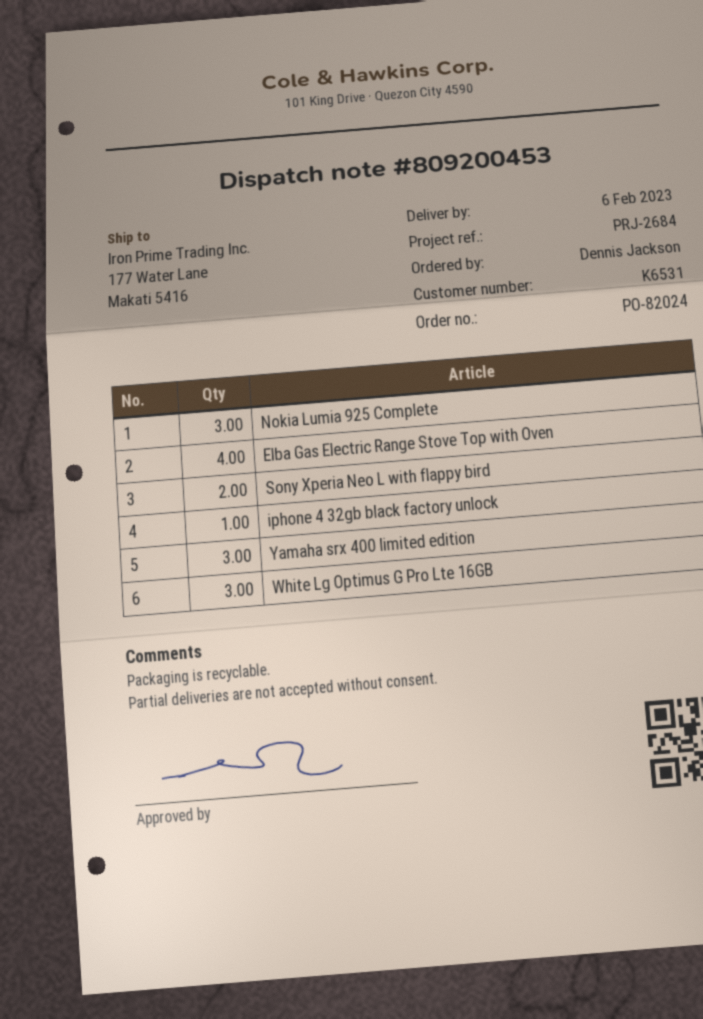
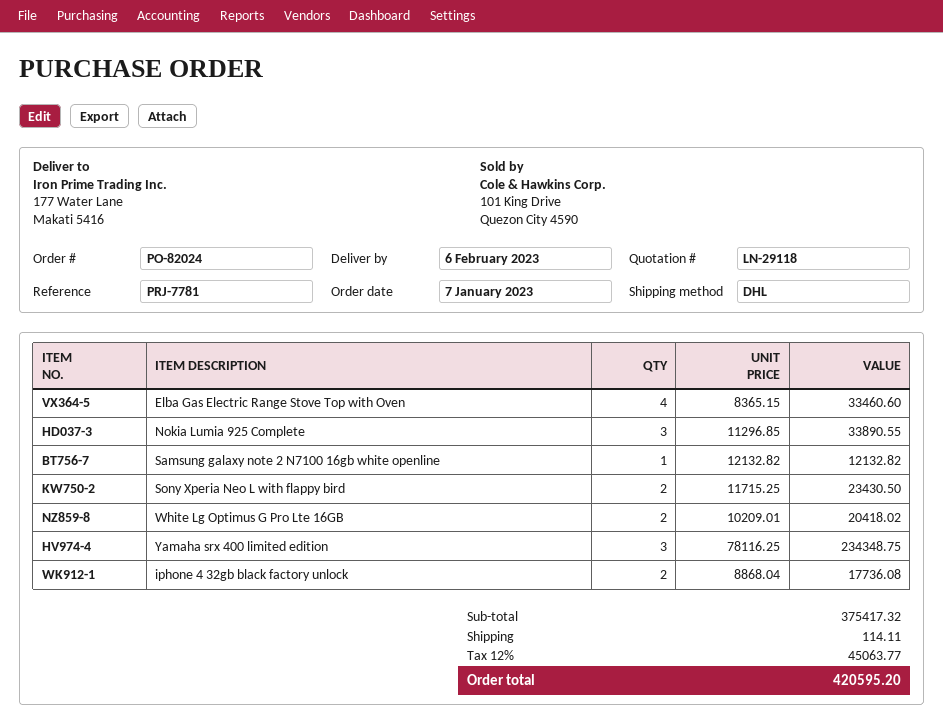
reference: PRJ-2684 -> PRJ-7781
iphone 4 32gb black factory unlock: 1 -> 2
White Lg Optimus G Pro Lte 16GB: 3 -> 2
Samsung galaxy note 2 N7100 16gb white openline: none -> 1

